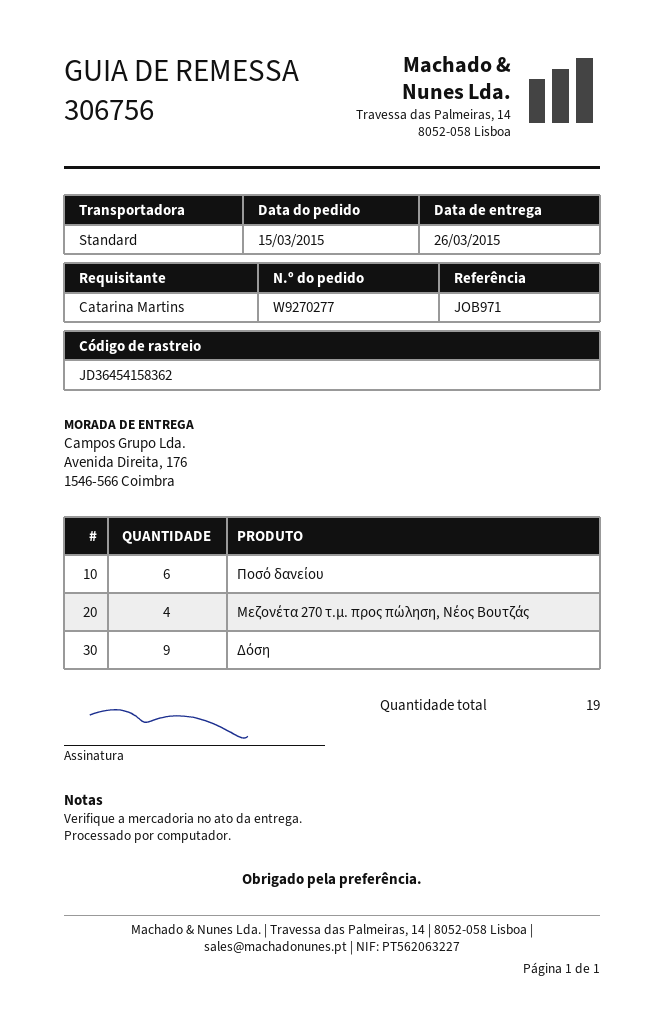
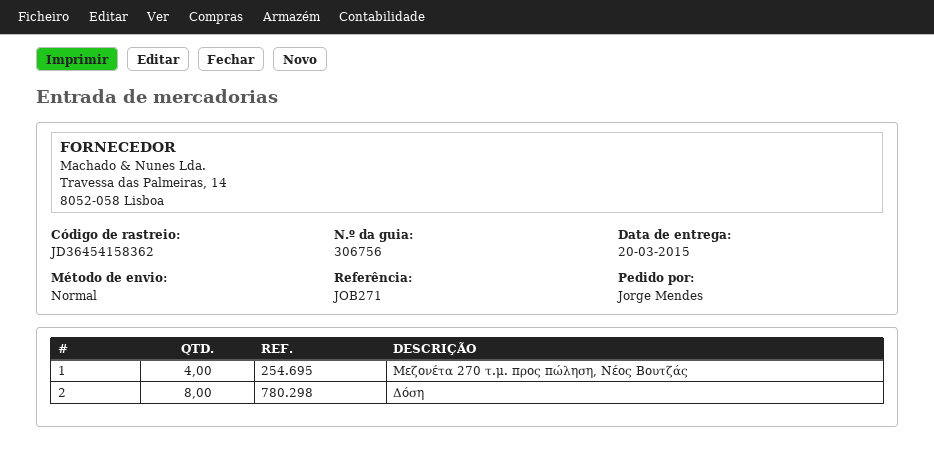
delivery date: 2015-03-26 -> 2015-03-20
reference: JOB971 -> JOB271
ordered by: Catarina Martins -> Jorge Mendes
Ποσό δανείου: 6 -> none
Δόση: 9 -> 8

